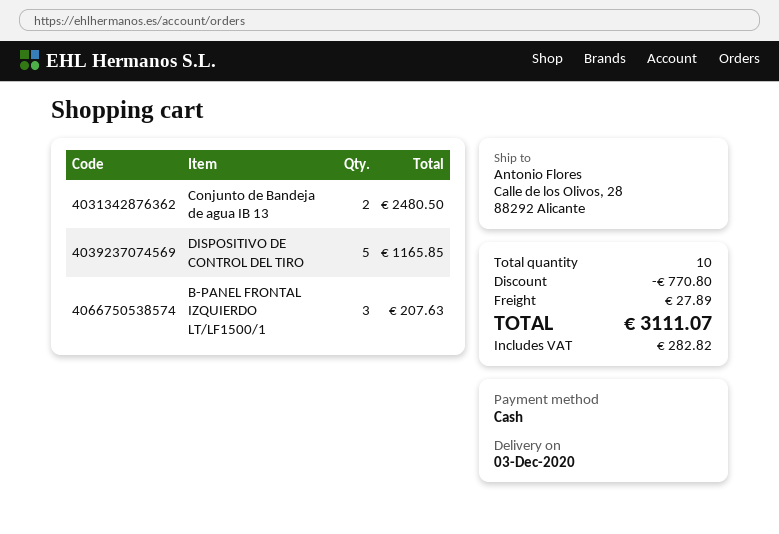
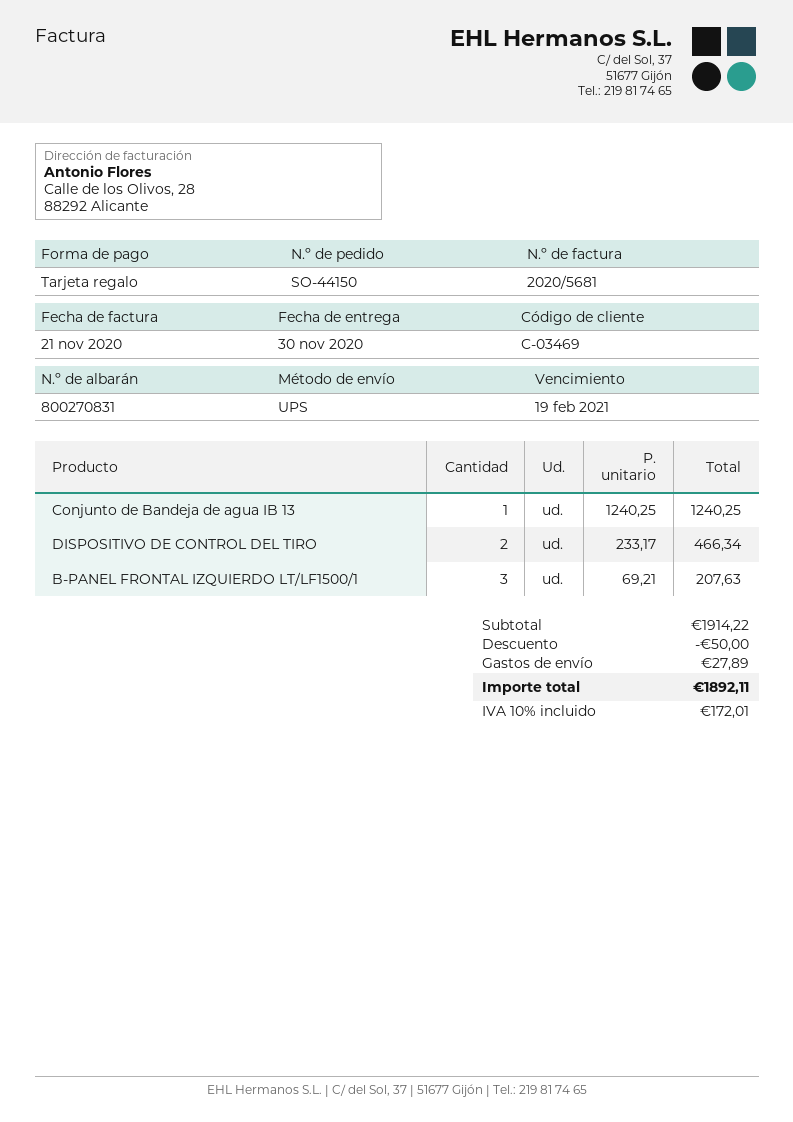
delivery date: 2020-12-03 -> 2020-11-30
payment method: cash -> gift card
Conjunto de Bandeja de agua IB 13: 2 for 2480.50 -> 1 for 1240.25
DISPOSITIVO DE CONTROL DEL TIRO: 5 for 1165.85 -> 2 for 466.34
discount: 770.80 -> 50.00
tax: 282.82 -> 172.01
total: 3111.07 -> 1892.11

